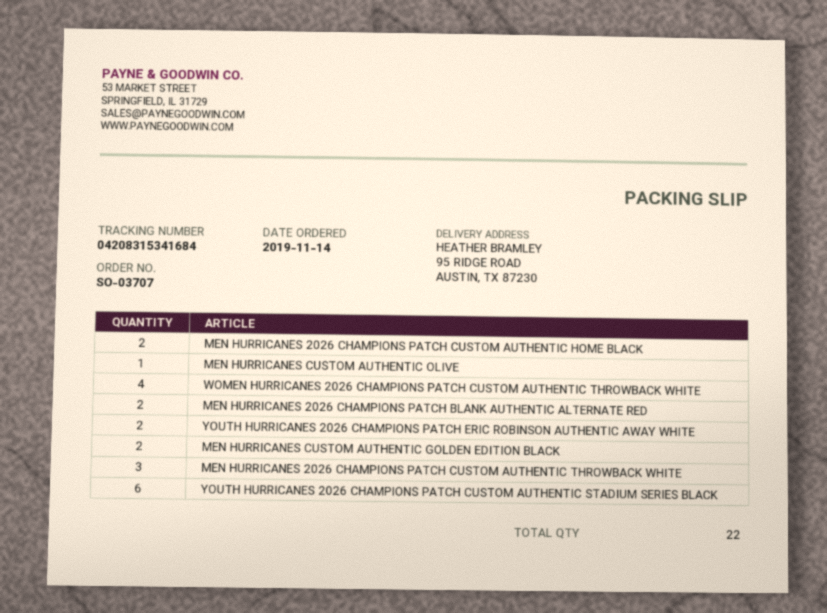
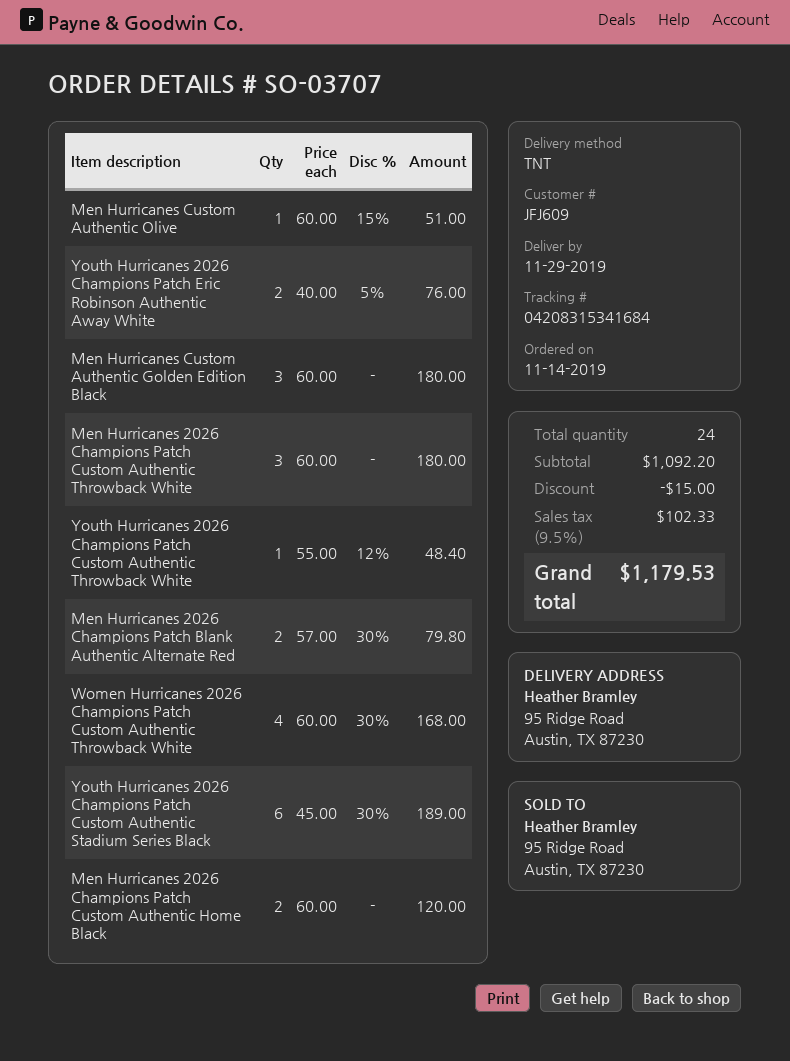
MEN HURRICANES CUSTOM AUTHENTIC GOLDEN EDITION BLACK: 2 -> 3
Youth Hurricanes 2026 Champions Patch Custom Authentic Throwback White: none -> 1
total quantity: 22 -> 24

